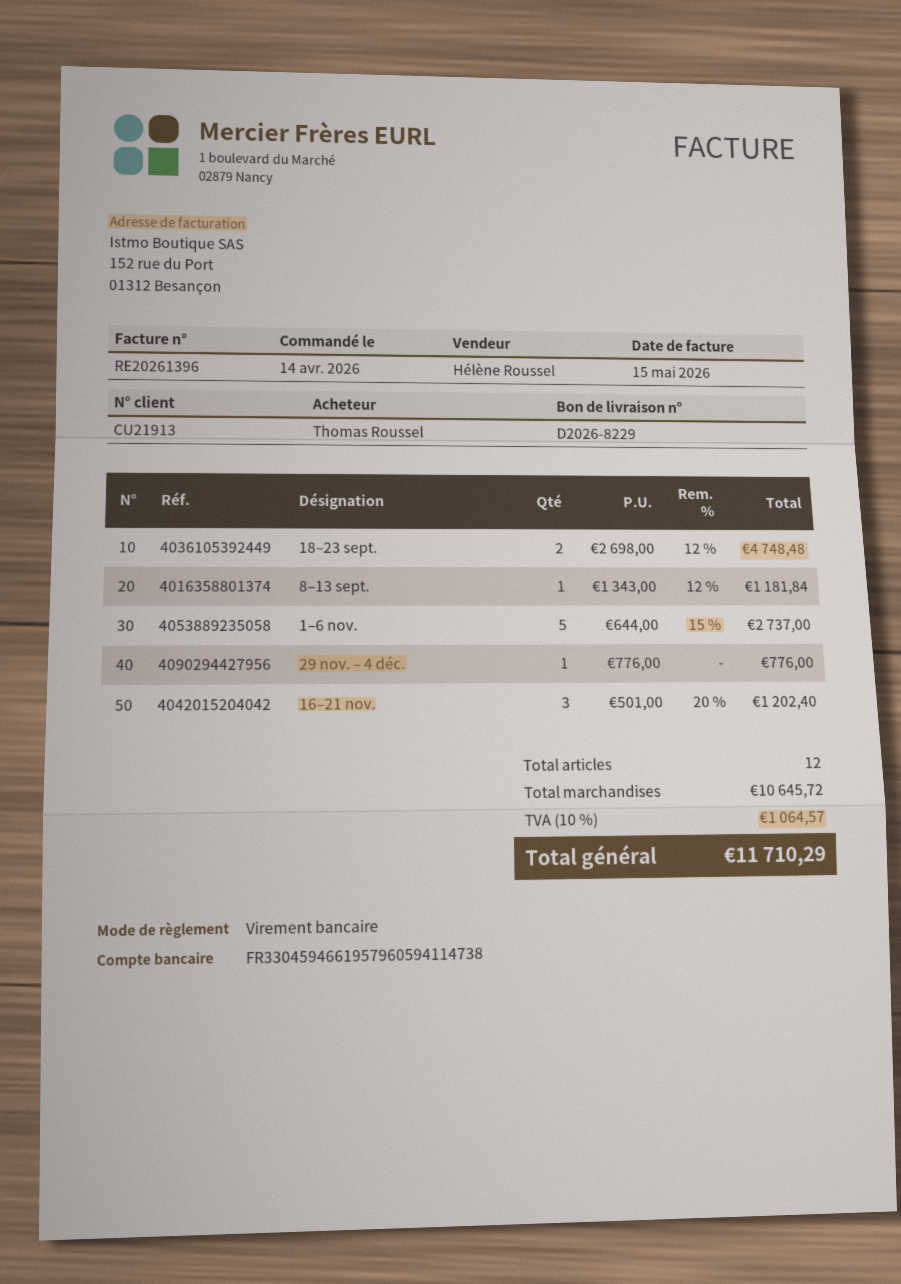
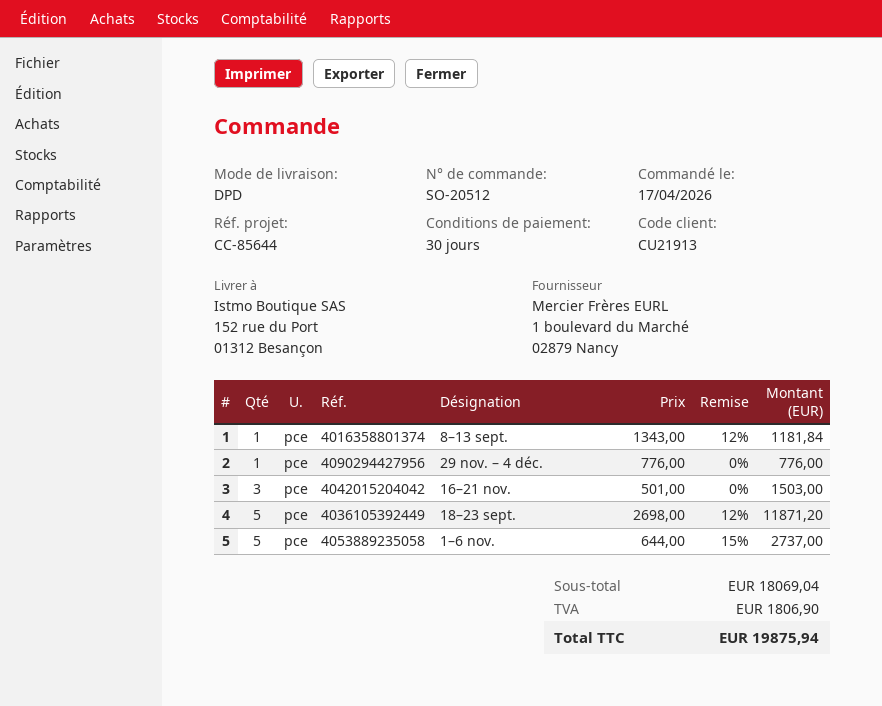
order date: 2026-04-14 -> 2026-04-17
18–23 sept.: 2 x 2698.00 - 12% = 4748.48 -> 5 x 2698.00 - 12% = 11871.20
16–21 nov.: 3 x 501.00 - 20% = 1202.40 -> 3 x 501.00 = 1503.00
subtotal: 10645.72 -> 18069.04
tax: 1064.57 -> 1806.90
total: 11710.29 -> 19875.94

